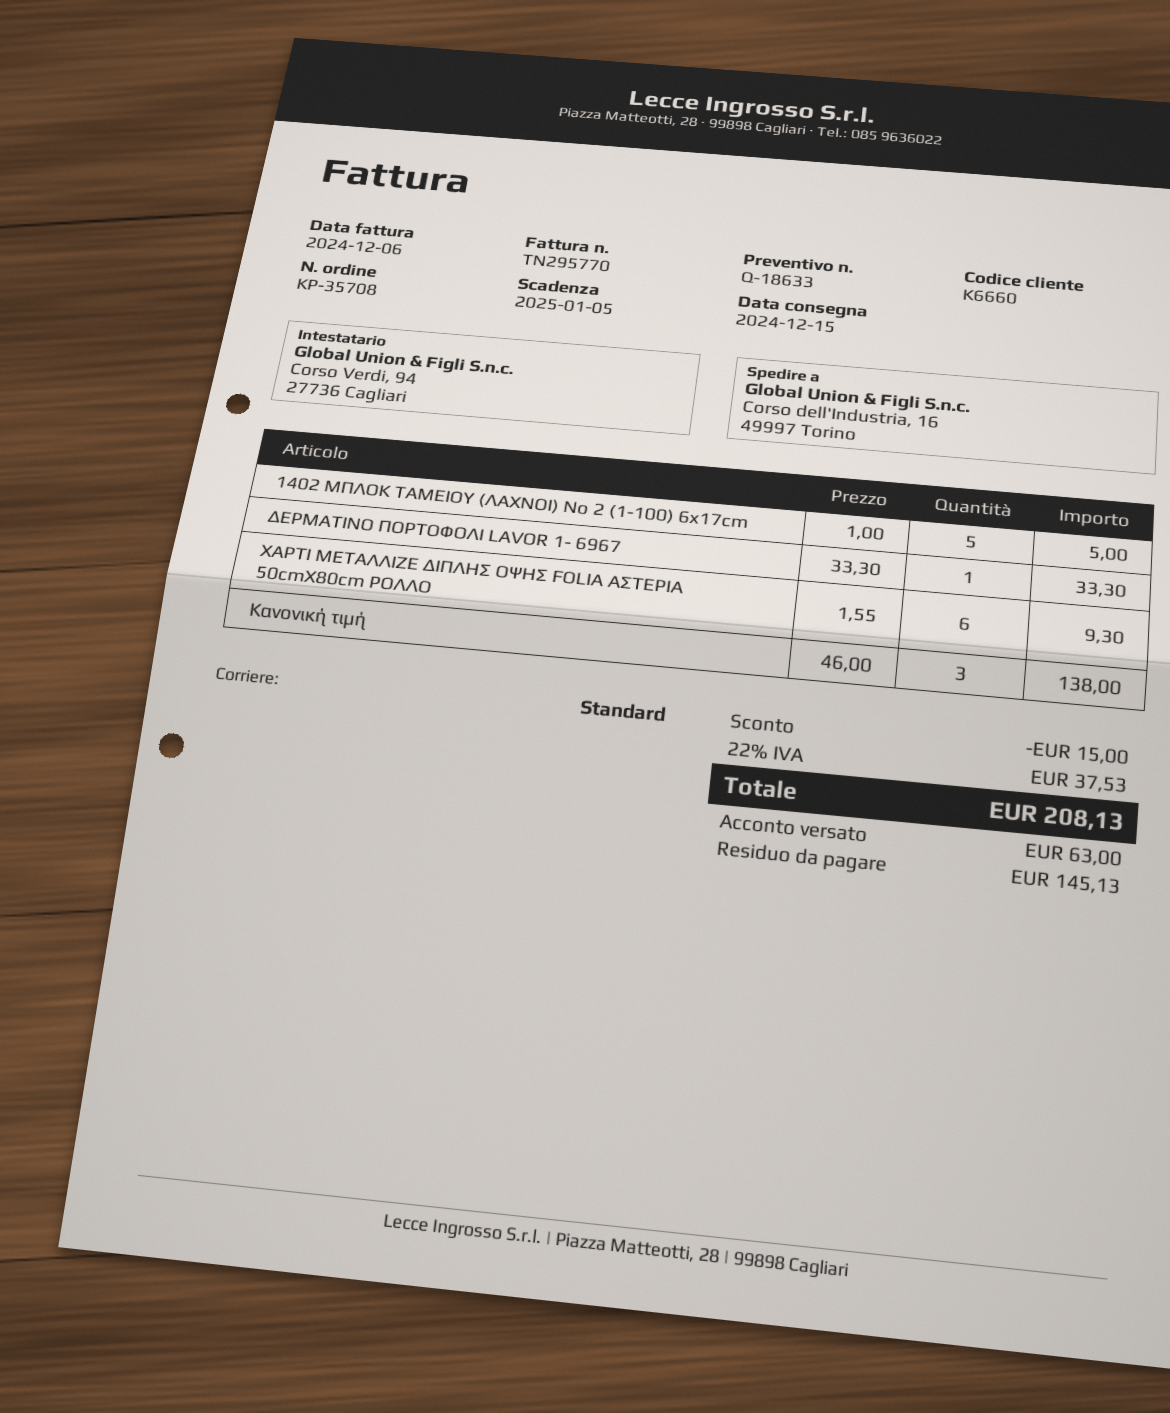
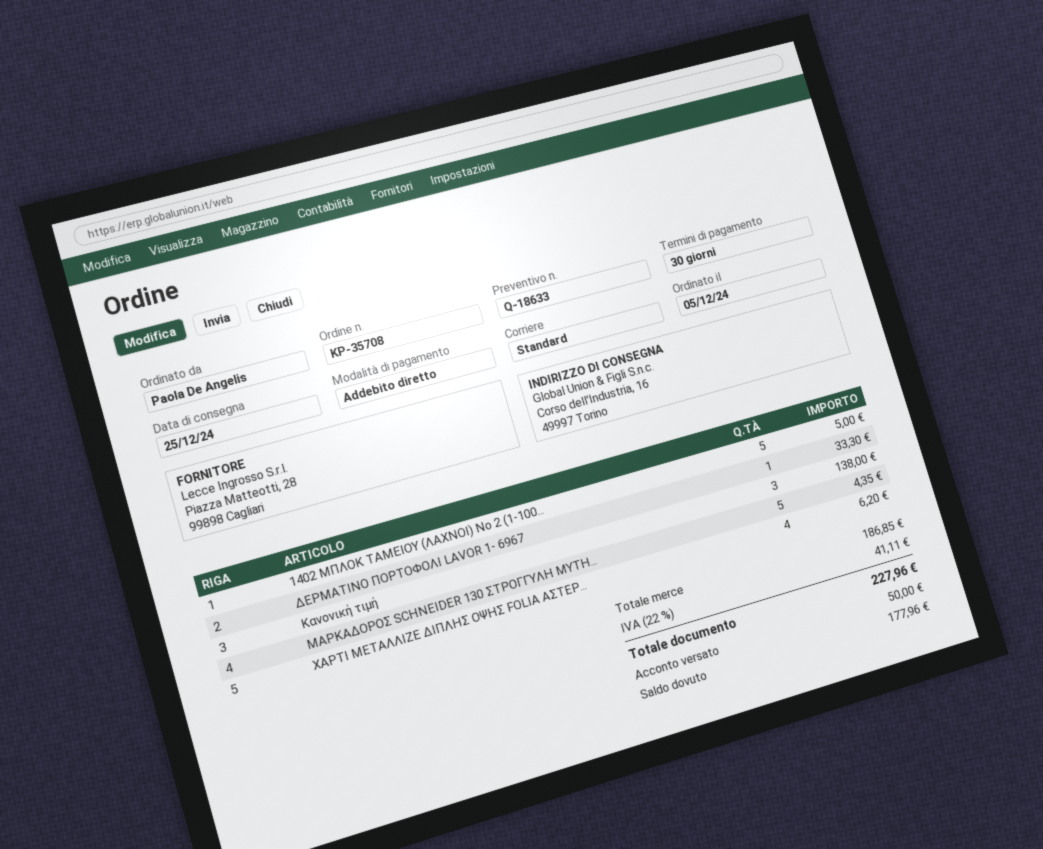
delivery date: 2024-12-15 -> 2024-12-25
ΧΑΡΤΙ ΜΕΤΑΛΛΙΖΕ ΔΙΠΛΗΣ ΟΨΗΣ FOLIA ΑΣΤΕΡΙΑ 50cmΧ80cm ΡΟΛΛΟ: 6 for 9.30 -> 4 for 6.20
ΜΑΡΚΑΔΟΡΟΣ SCHNEIDER 130 ΣΤΡΟΓΓΥΛΗ ΜΥΤΗ...: none -> 5 for 4.35
discount: 15.00 -> none
tax: 22% = 37.53 -> 22% = 41.11
total: 208.13 -> 227.96
deposit: 63.00 -> 50.00
balance: 145.13 -> 177.96

